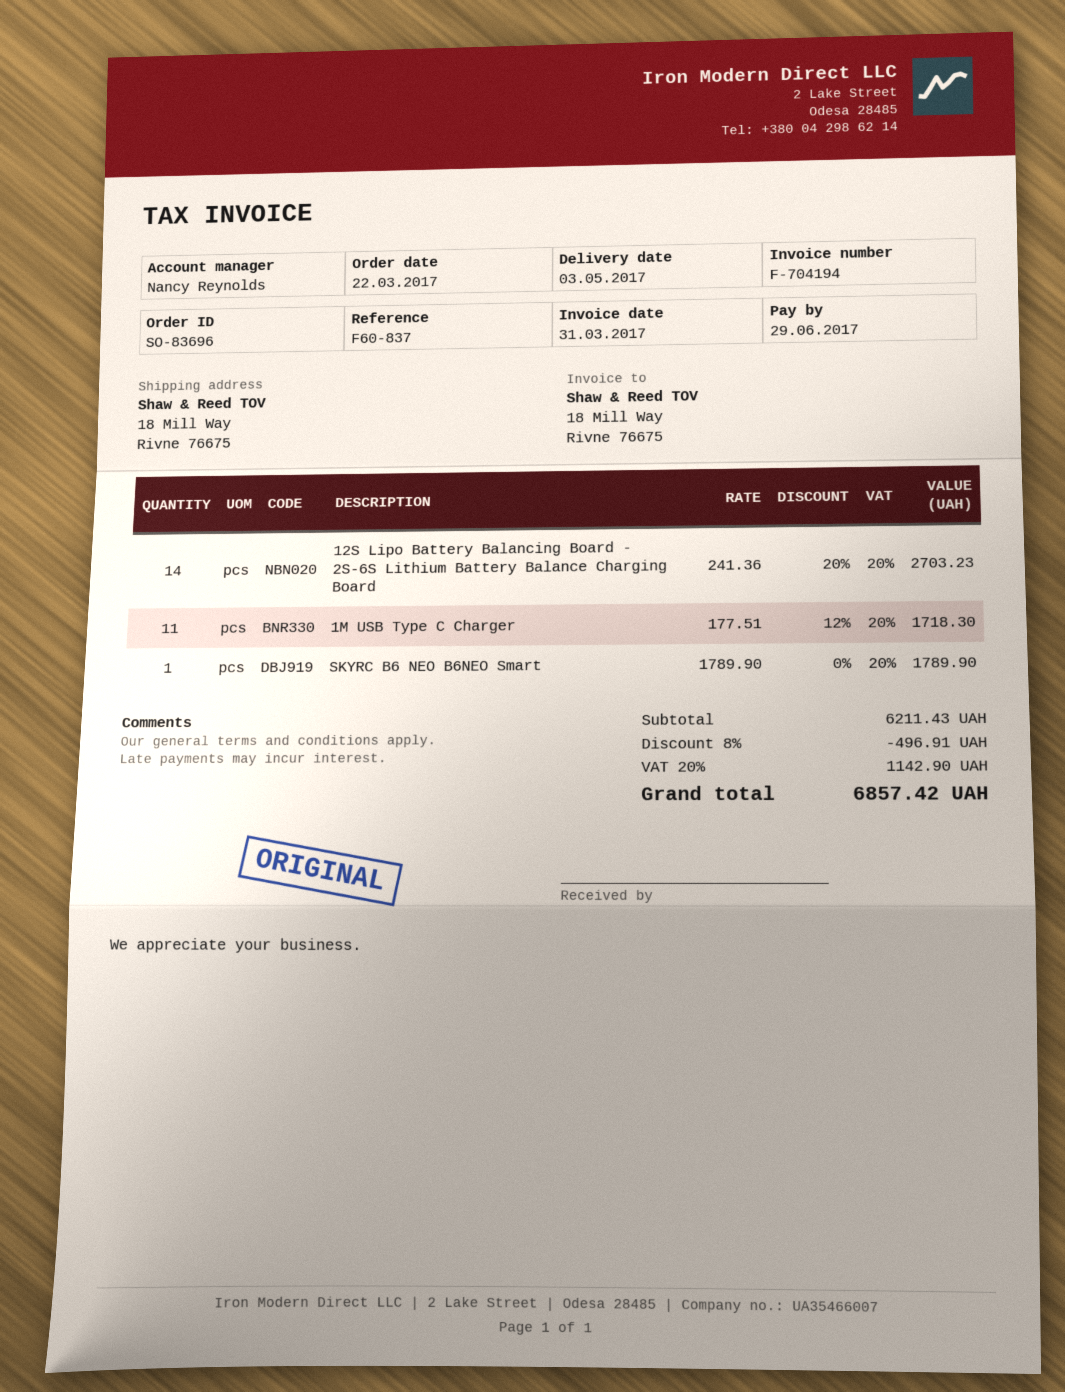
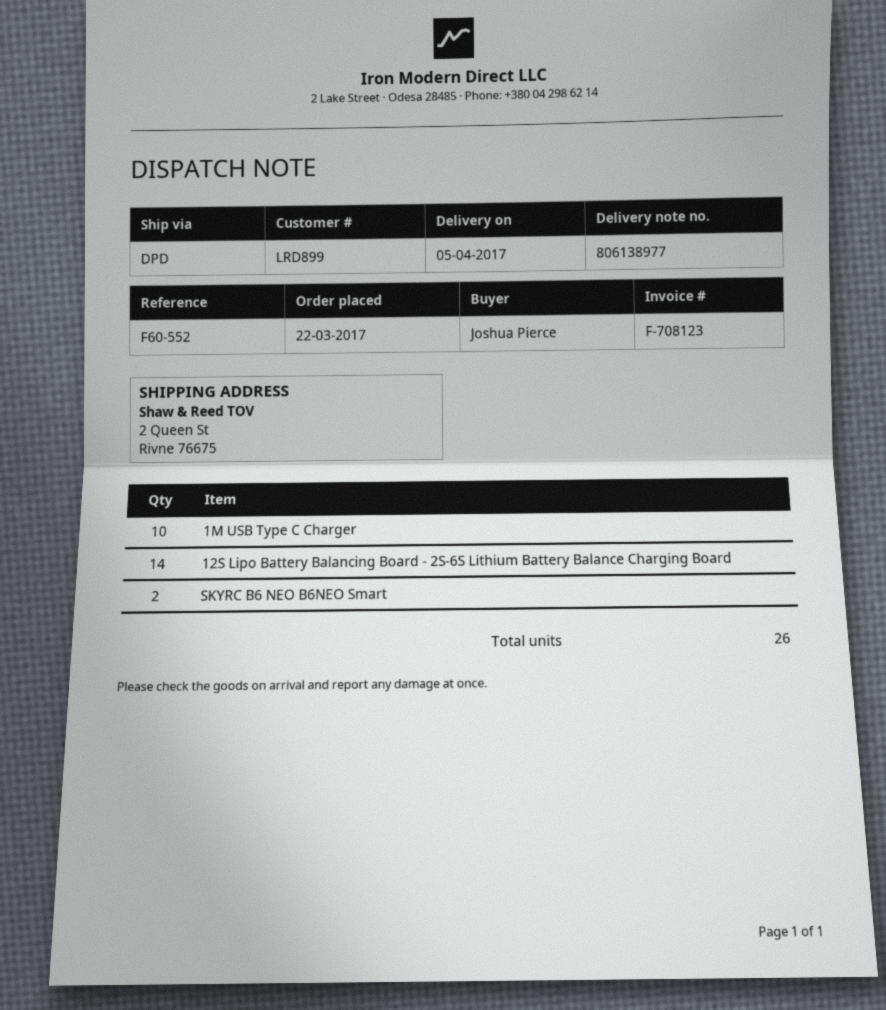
delivery date: 2017-05-03 -> 2017-04-05
invoice number: F-704194 -> F-708123
reference: F60-837 -> F60-552
ship to: 18 Mill Way, Rivne 76675 -> 2 Queen St, Rivne 76675
1M USB Type C Charger: 11 -> 10
SKYRC B6 NEO B6NEO Smart: 1 -> 2

